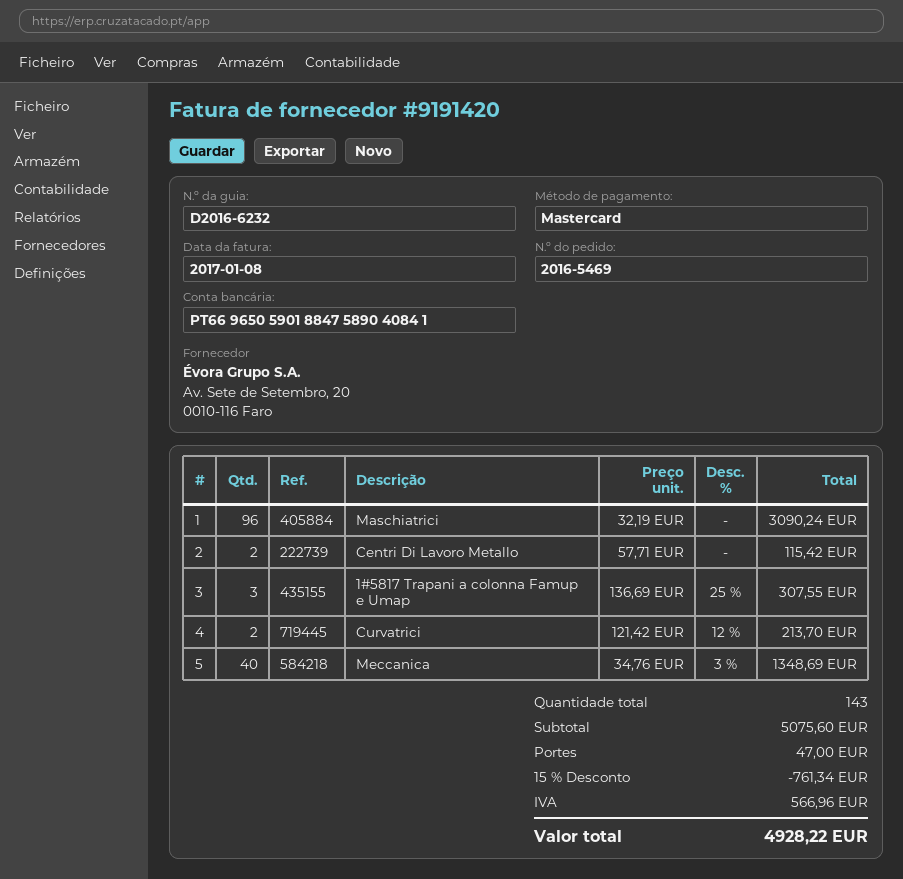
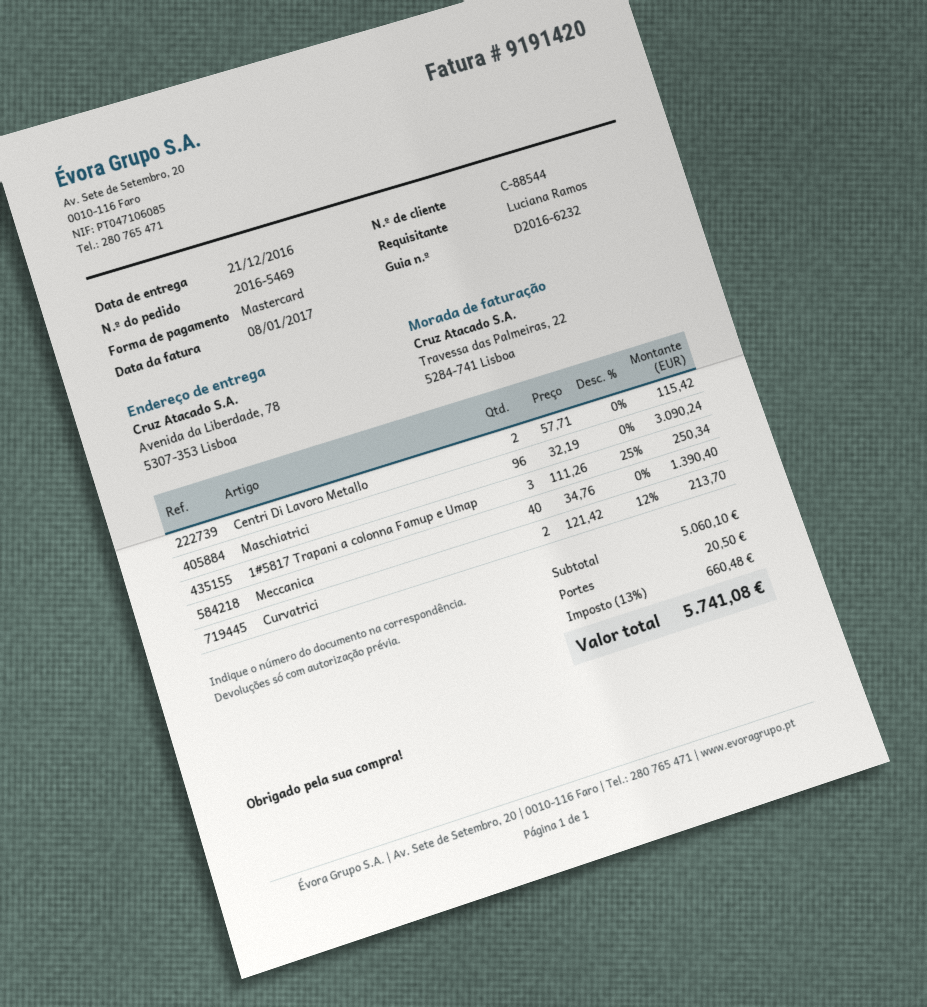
1#5817 Trapani a colonna Famup e Umap: 3 x 136.69 - 25% = 307.55 -> 3 x 111.26 - 25% = 250.34
Meccanica: 40 x 34.76 - 3% = 1348.69 -> 40 x 34.76 = 1390.40
subtotal: 5075.60 -> 5060.10
discount: 15% = 761.34 -> none
shipping: 47.00 -> 20.50
tax: 566.96 -> 660.48
total: 4928.22 -> 5741.08

